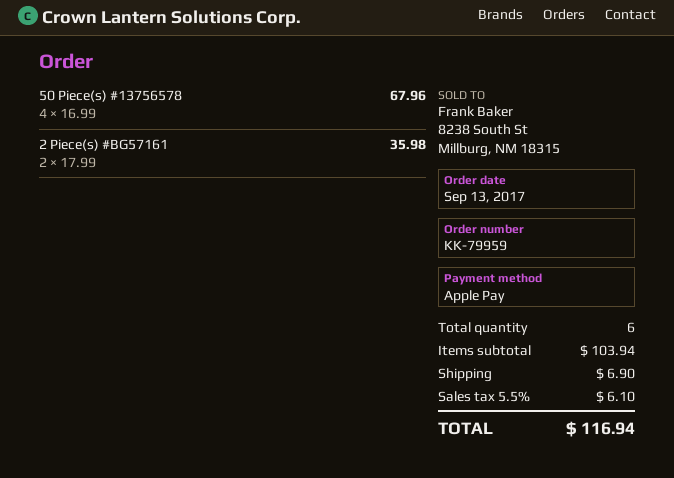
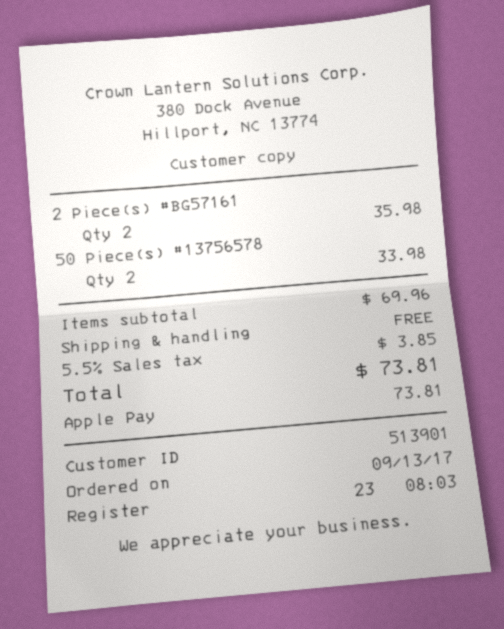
50 Piece(s) #13756578: 4 for 67.96 -> 2 for 33.98
subtotal: 103.94 -> 69.96
shipping: 6.90 -> 0.00
tax: 5.5% = 6.10 -> 5.5% = 3.85
total: 116.94 -> 73.81

